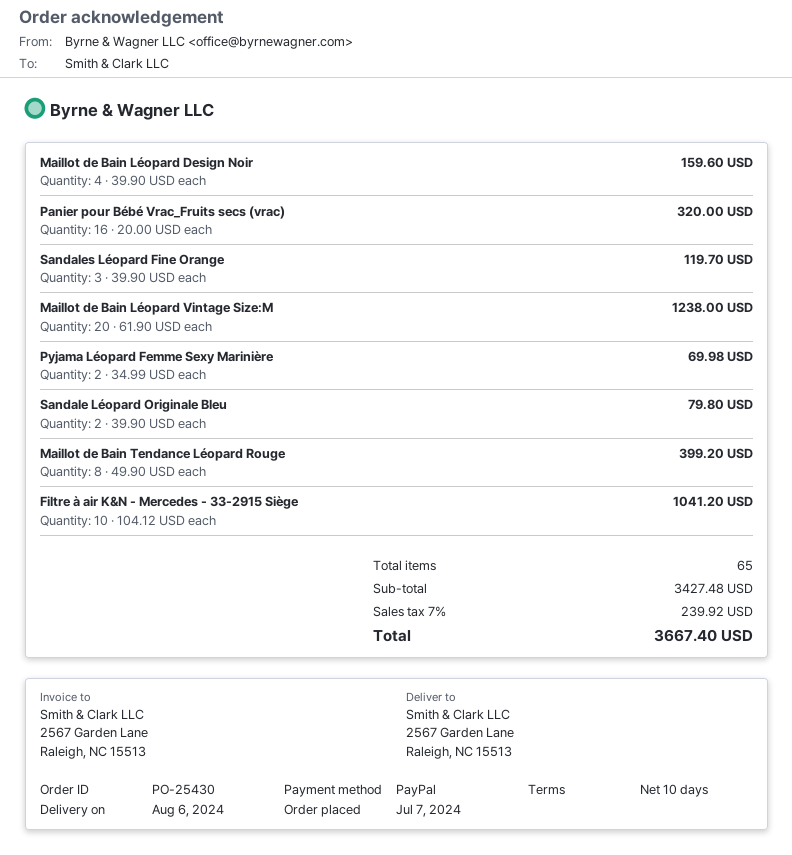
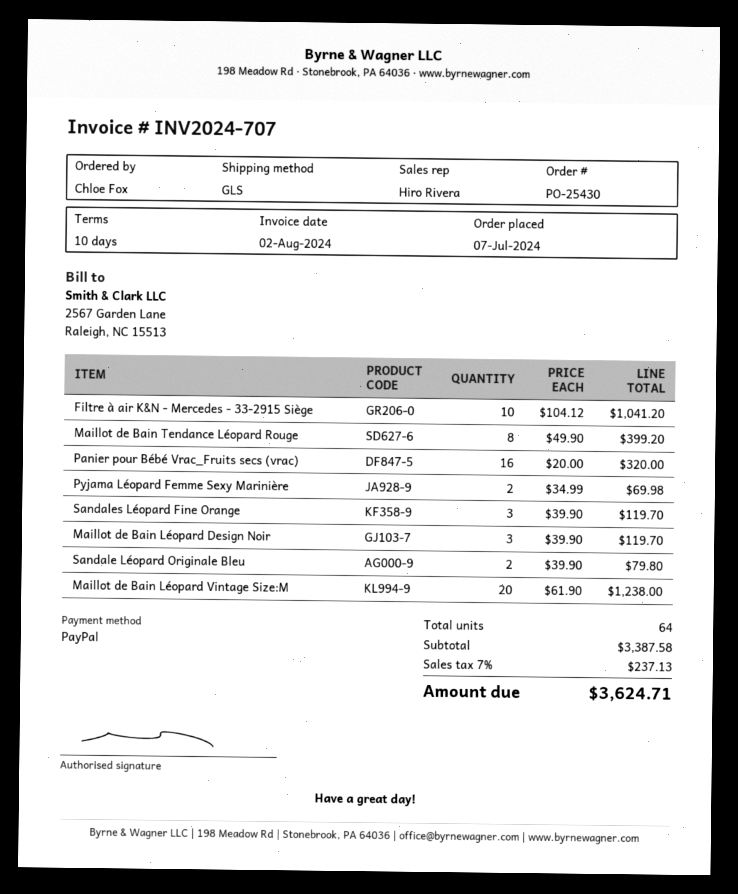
Maillot de Bain Léopard Design Noir: 4 x 39.90 = 159.60 -> 3 x 39.90 = 119.70
total quantity: 65 -> 64
subtotal: 3427.48 -> 3387.58
tax: 7% = 239.92 -> 7% = 237.13
total: 3667.40 -> 3624.71

